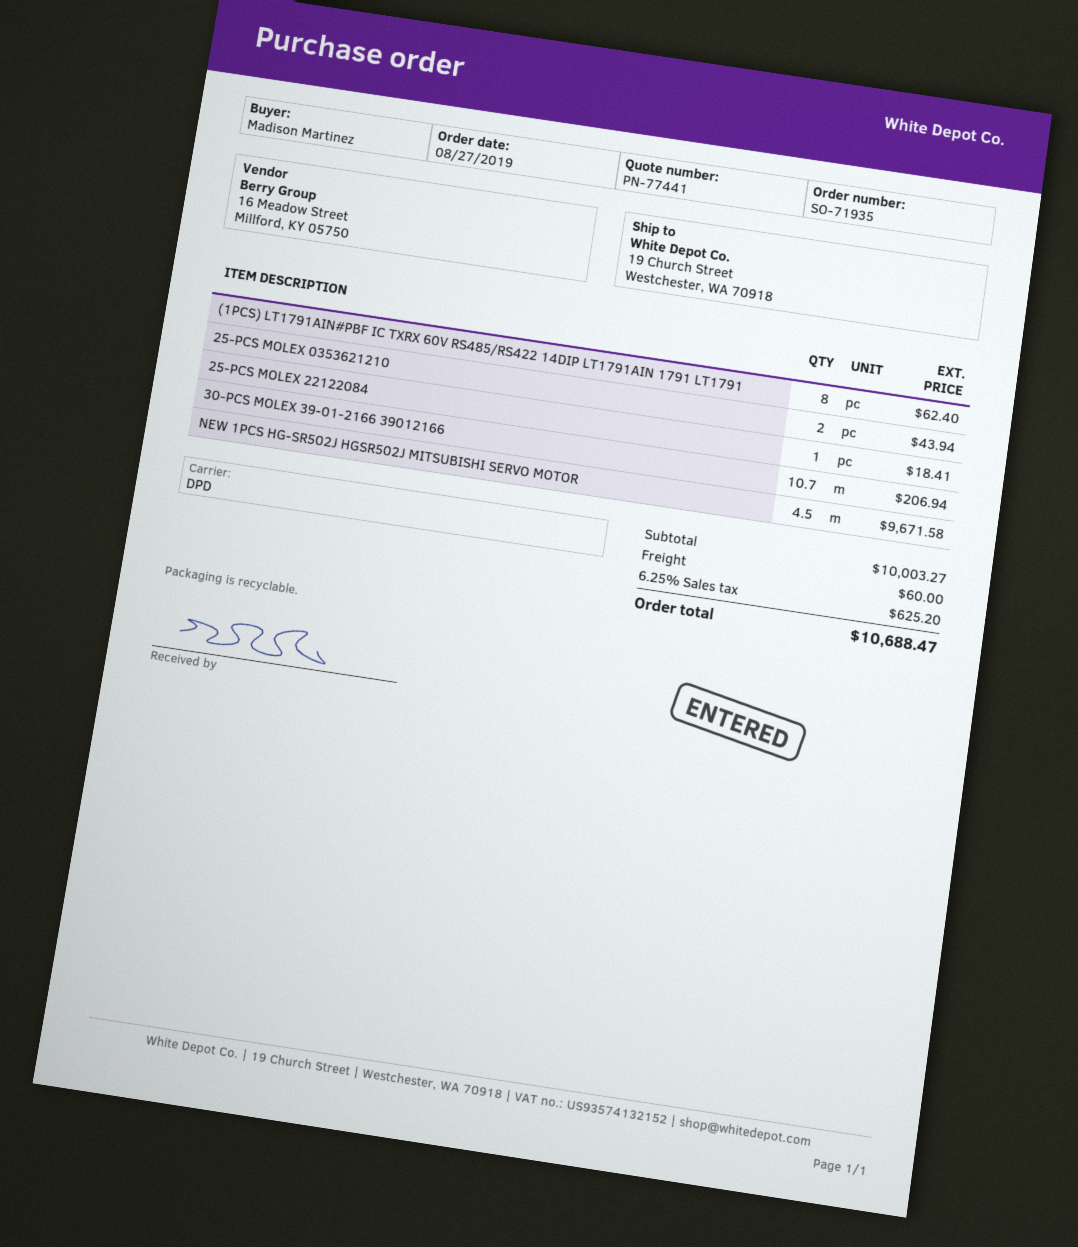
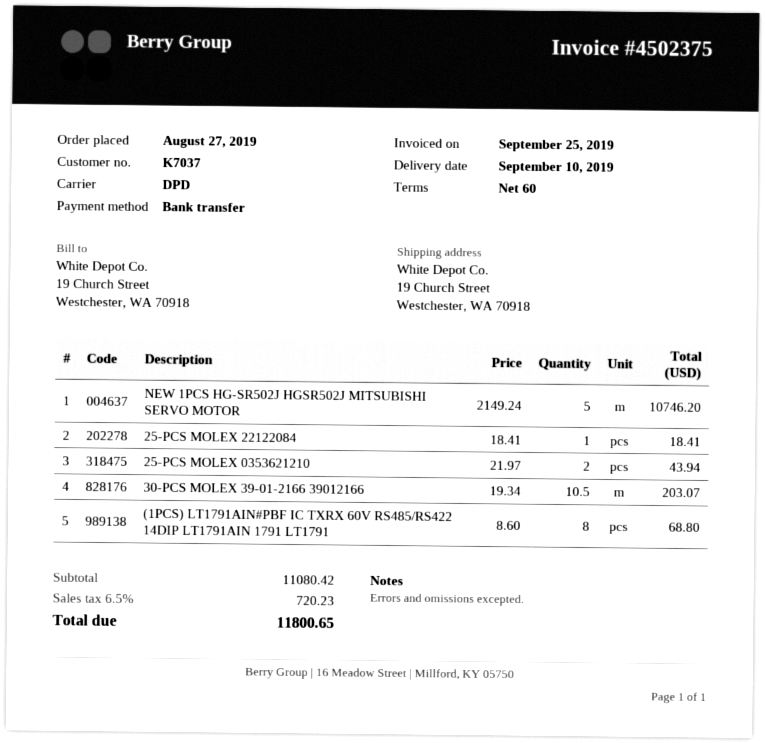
(1PCS) LT1791AIN#PBF IC TXRX 60V RS485/RS422 14DIP LT1791AIN 1791 LT1791: 8 for 62.40 -> 8 for 68.80
30-PCS MOLEX 39-01-2166 39012166: 10.7 for 206.94 -> 10.5 for 203.07
NEW 1PCS HG-SR502J HGSR502J MITSUBISHI SERVO MOTOR: 4.5 for 9671.58 -> 5 for 10746.20
subtotal: 10003.27 -> 11080.42
shipping: 60.00 -> none
tax: 6.25% = 625.20 -> 6.5% = 720.23
total: 10688.47 -> 11800.65

